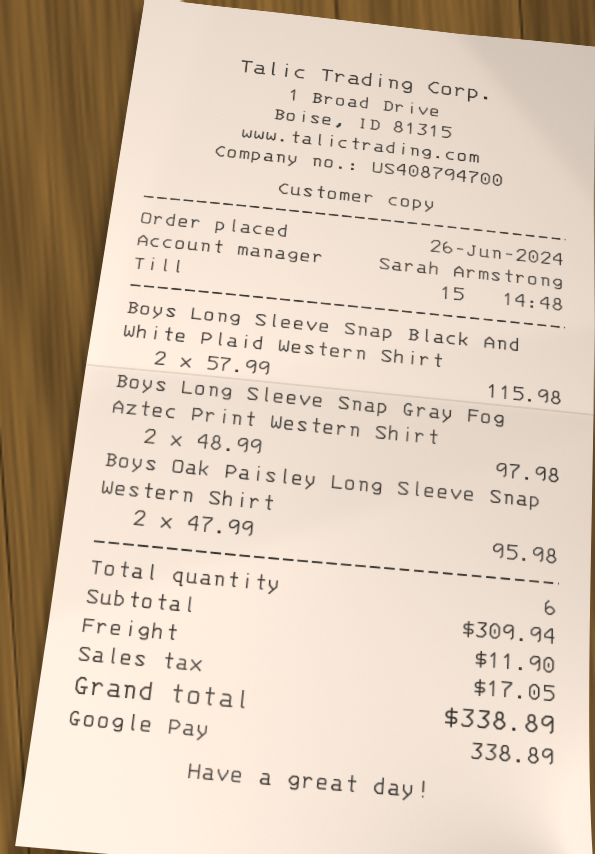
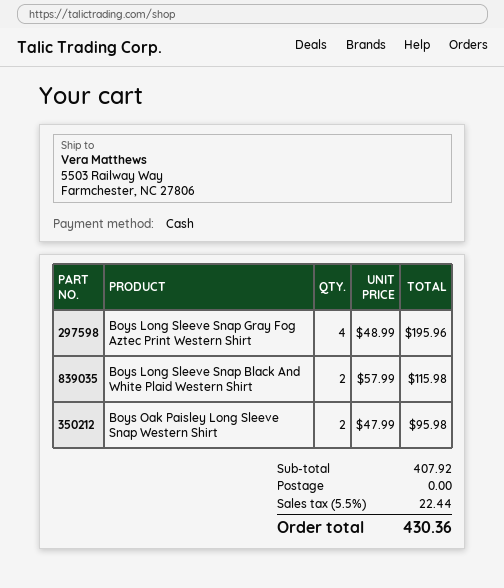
payment method: Google Pay -> cash
Boys Long Sleeve Snap Gray Fog Aztec Print Western Shirt: 2 x 48.99 = 97.98 -> 4 x 48.99 = 195.96
subtotal: 309.94 -> 407.92
shipping: 11.90 -> 0.00
tax: 17.05 -> 22.44
total: 338.89 -> 430.36

